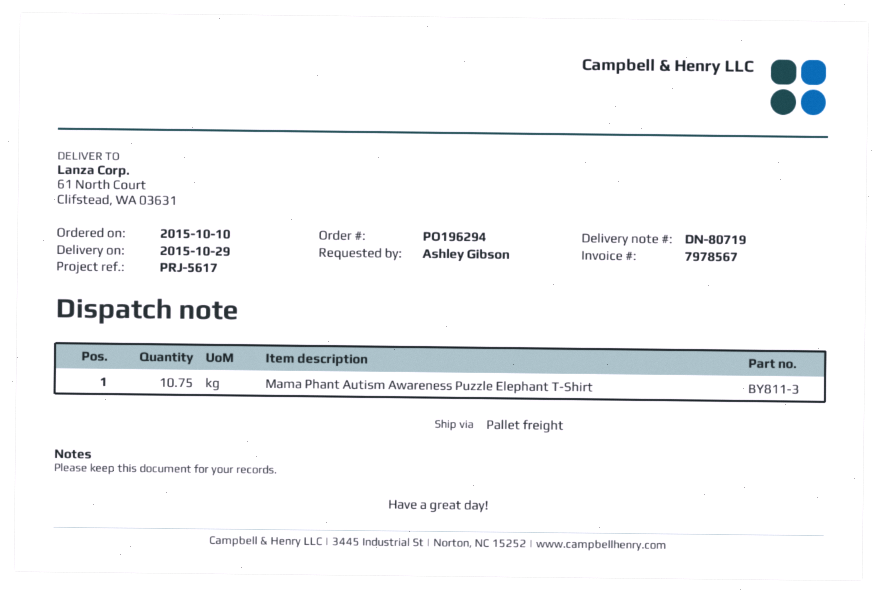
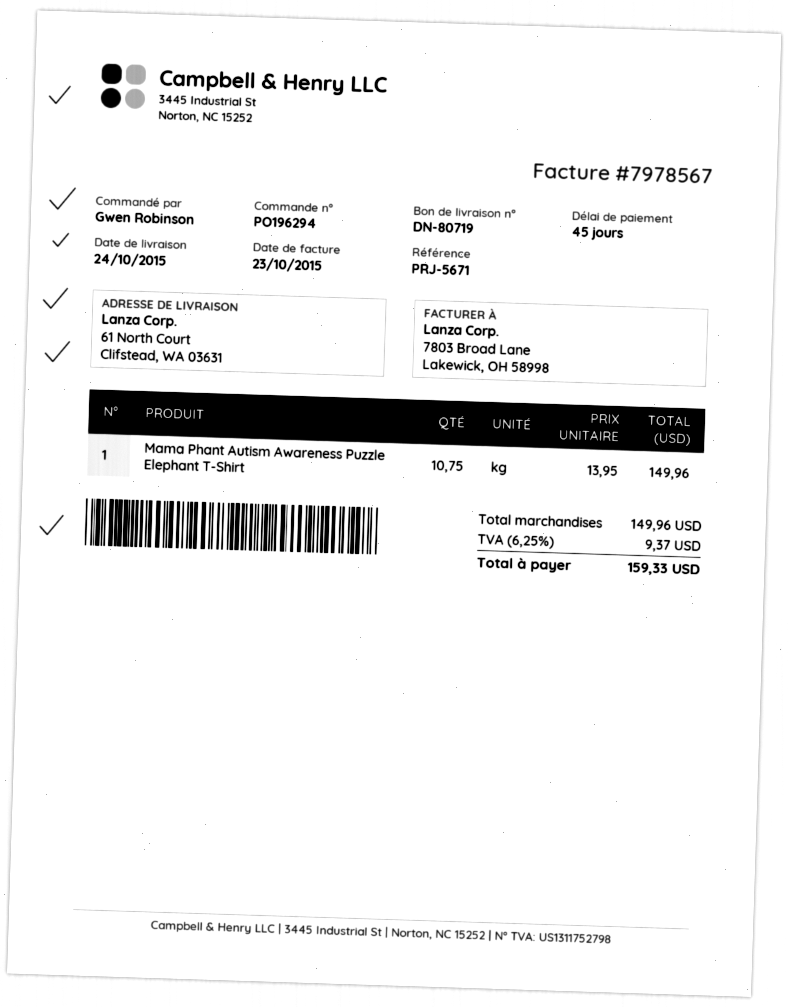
delivery date: 2015-10-29 -> 2015-10-24
reference: PRJ-5617 -> PRJ-5671
ordered by: Ashley Gibson -> Gwen Robinson

